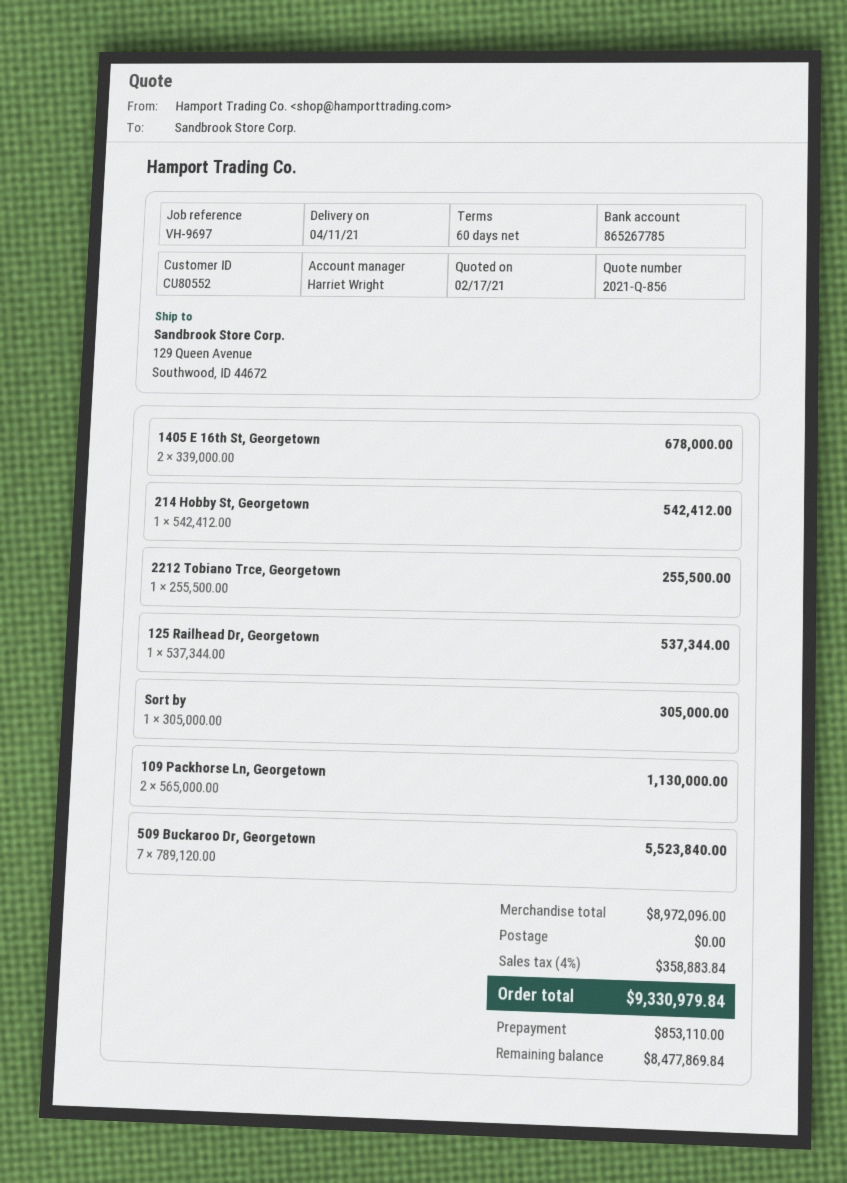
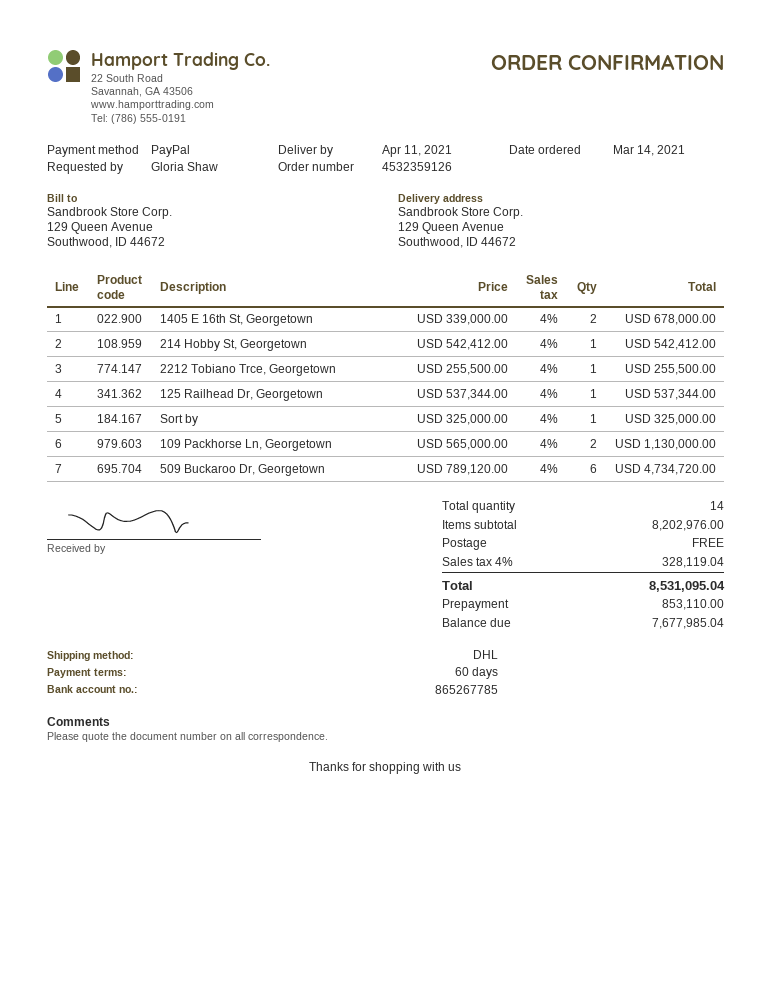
Sort by: 1 x 305000.00 = 305000.00 -> 1 x 325000.00 = 325000.00
509 Buckaroo Dr, Georgetown: 7 x 789120.00 = 5523840.00 -> 6 x 789120.00 = 4734720.00
subtotal: 8972096.00 -> 8202976.00
tax: 4% = 358883.84 -> 4% = 328119.04
total: 9330979.84 -> 8531095.04
balance: 8477869.84 -> 7677985.04

